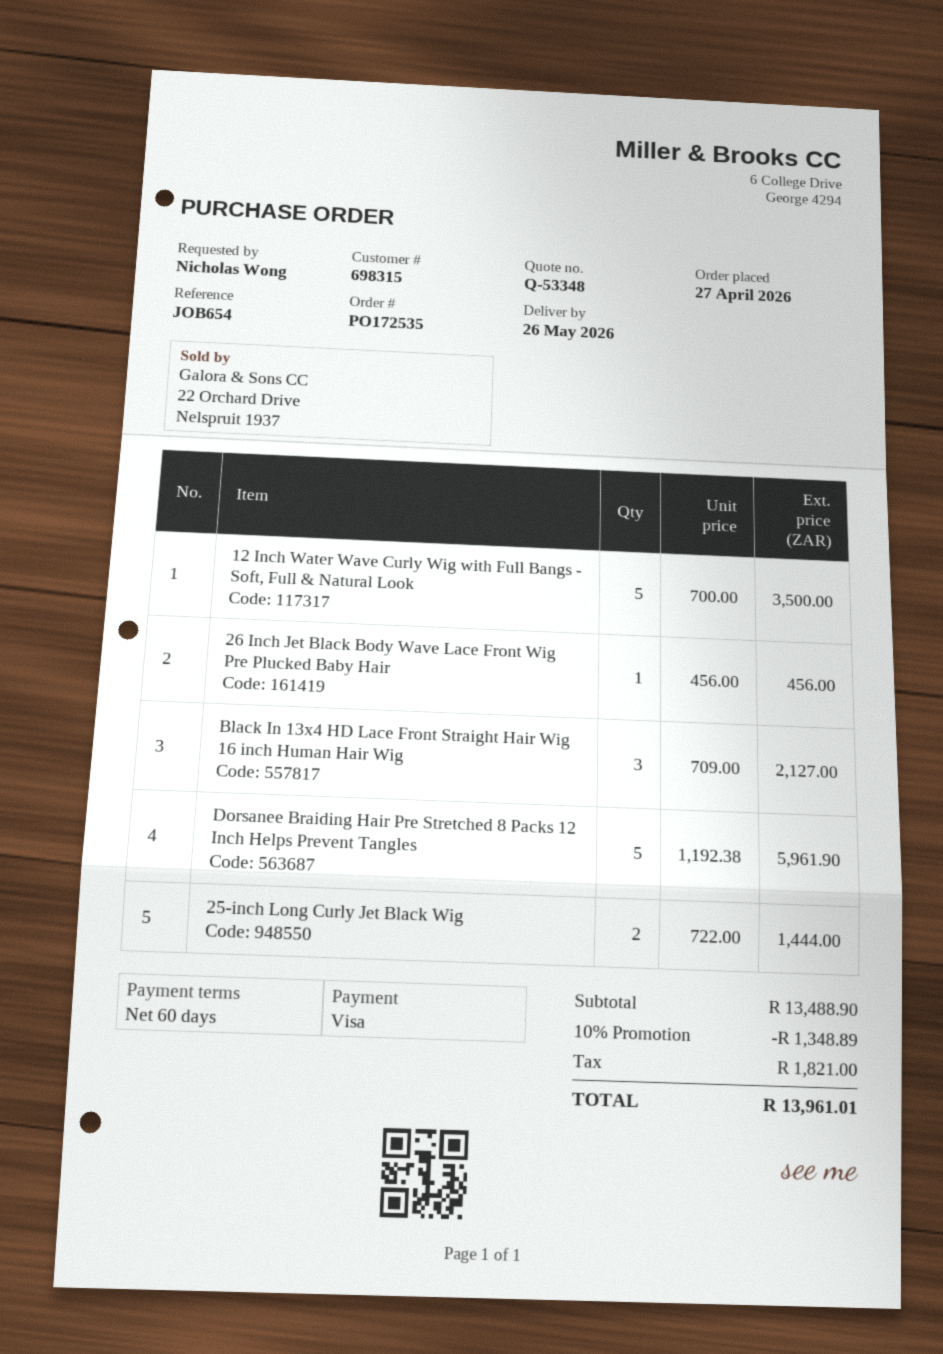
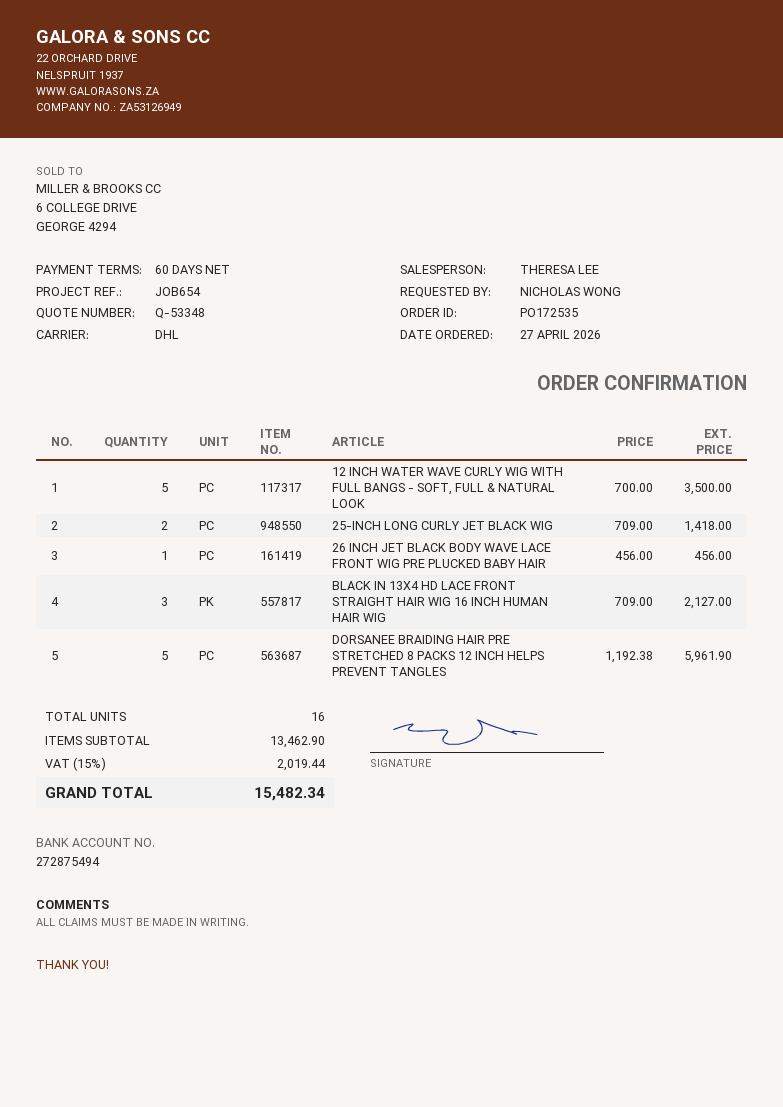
25-inch Long Curly Jet Black Wig: 2 x 722.00 = 1444.00 -> 2 x 709.00 = 1418.00
subtotal: 13488.90 -> 13462.90
discount: 10% = 1348.89 -> none
tax: 1821.00 -> 2019.44
total: 13961.01 -> 15482.34

